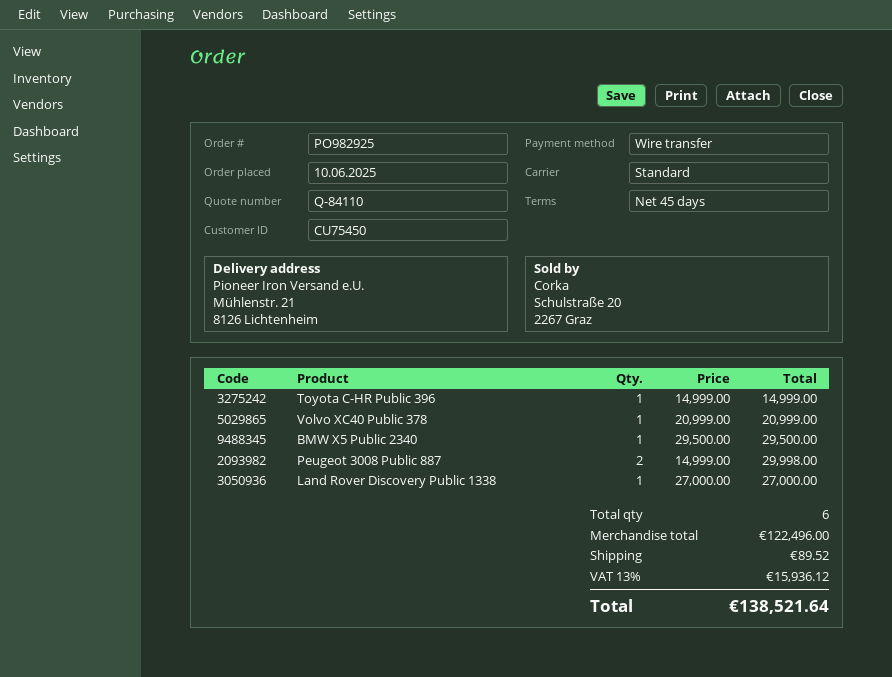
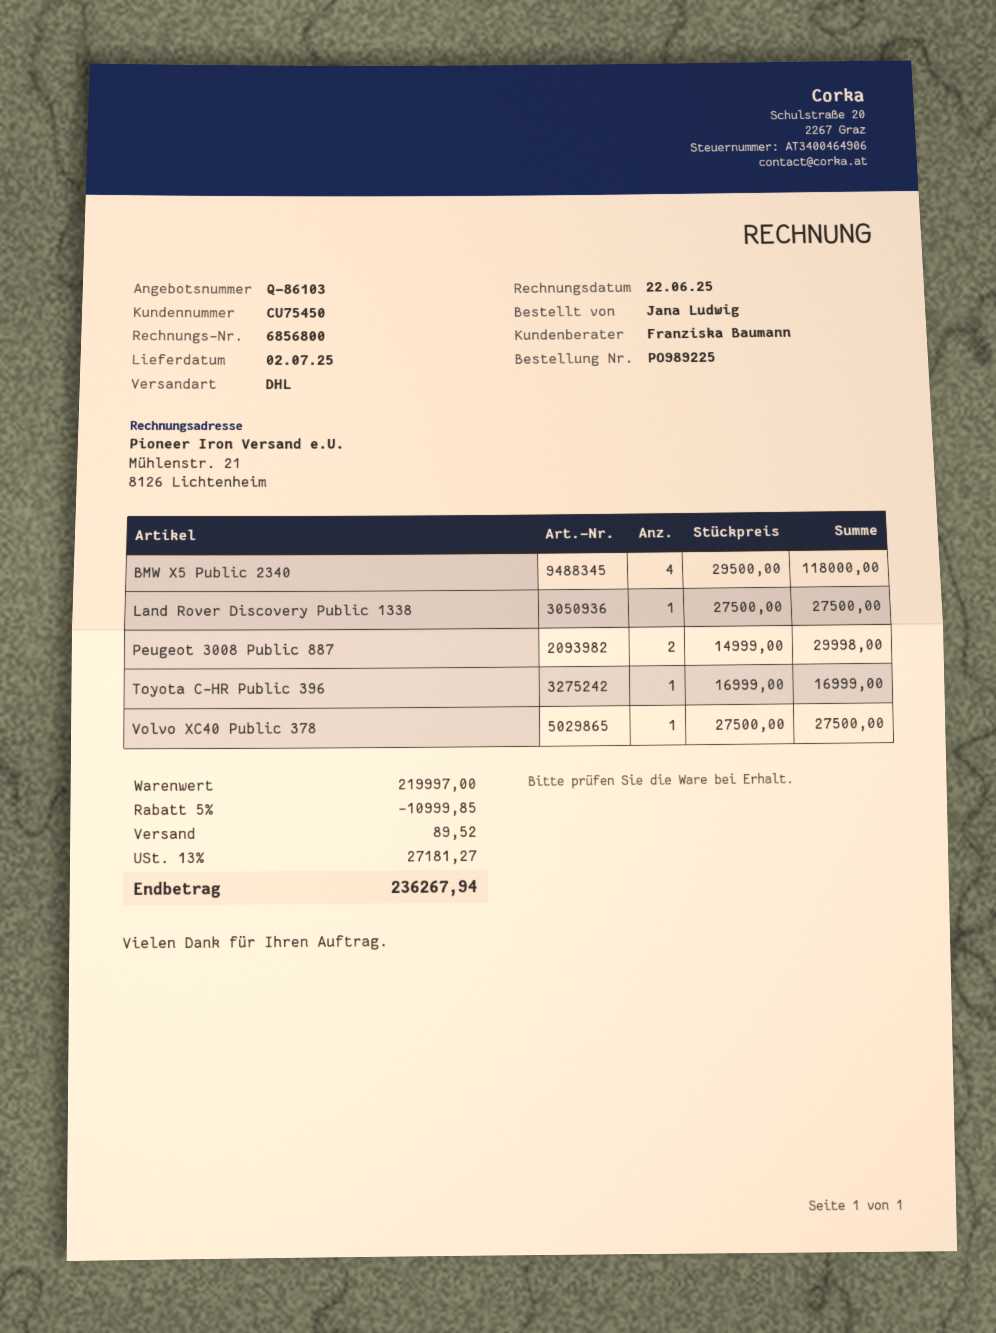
quote number: Q-84110 -> Q-86103
order number: PO982925 -> PO989225
shipping method: standard -> DHL
Toyota C-HR Public 396: 1 x 14999.00 = 14999.00 -> 1 x 16999.00 = 16999.00
Volvo XC40 Public 378: 1 x 20999.00 = 20999.00 -> 1 x 27500.00 = 27500.00
BMW X5 Public 2340: 1 x 29500.00 = 29500.00 -> 4 x 29500.00 = 118000.00
Land Rover Discovery Public 1338: 1 x 27000.00 = 27000.00 -> 1 x 27500.00 = 27500.00
subtotal: 122496.00 -> 219997.00
discount: none -> 5% = 10999.85
tax: 13% = 15936.12 -> 13% = 27181.27
total: 138521.64 -> 236267.94

